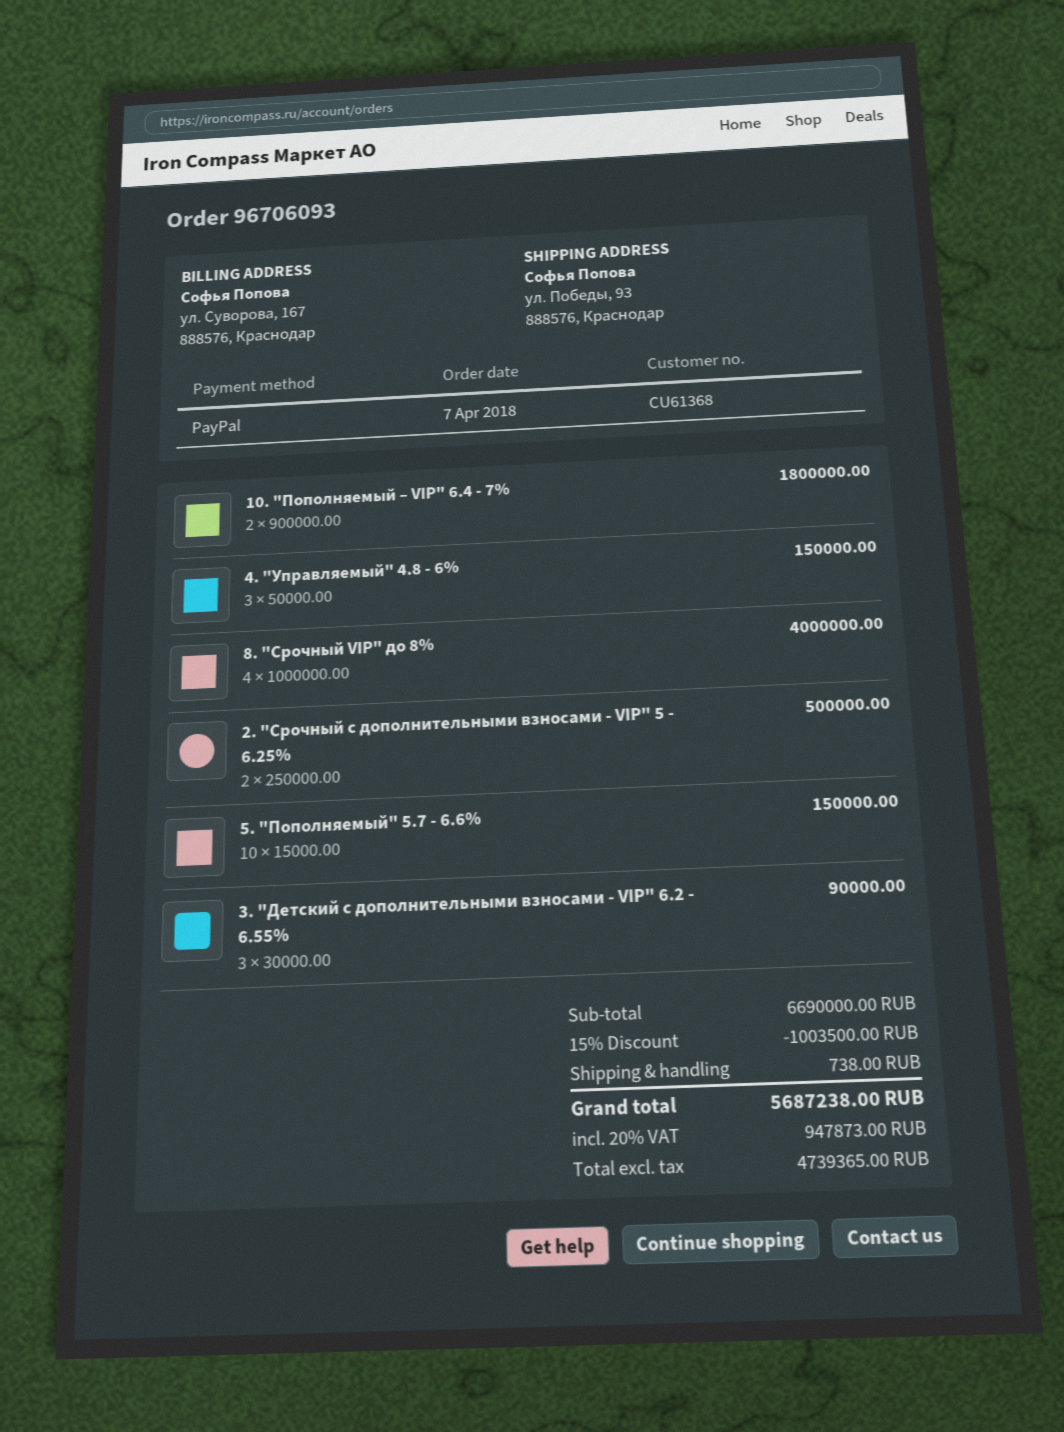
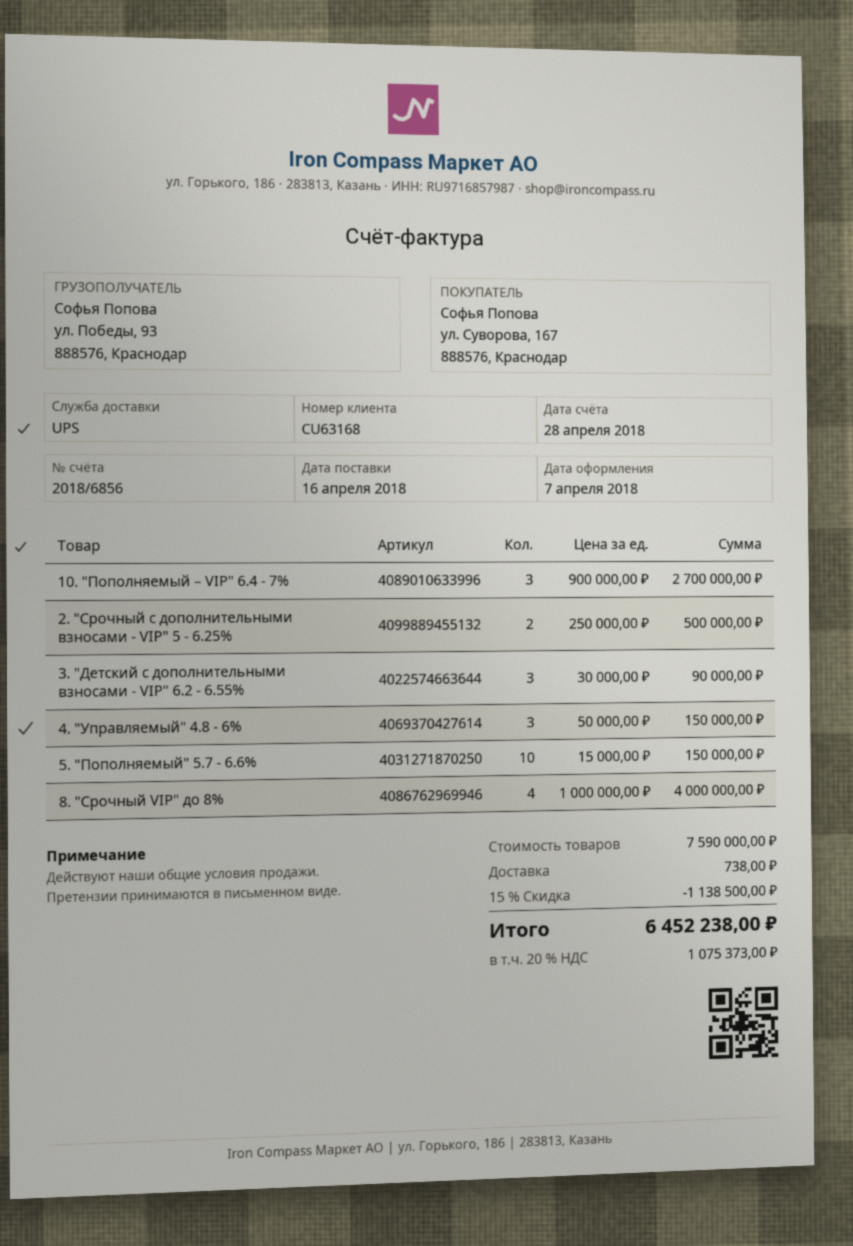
customer number: CU61368 -> CU63168
10. "Пополняемый – VIP" 6.4 ‑ 7%: 2 x 900000.00 = 1800000.00 -> 3 x 900000.00 = 2700000.00
subtotal: 6690000.00 -> 7590000.00
discount: 15% = 1003500.00 -> 15% = 1138500.00
tax: 20% = 947873.00 -> 20% = 1075373.00
total: 5687238.00 -> 6452238.00

